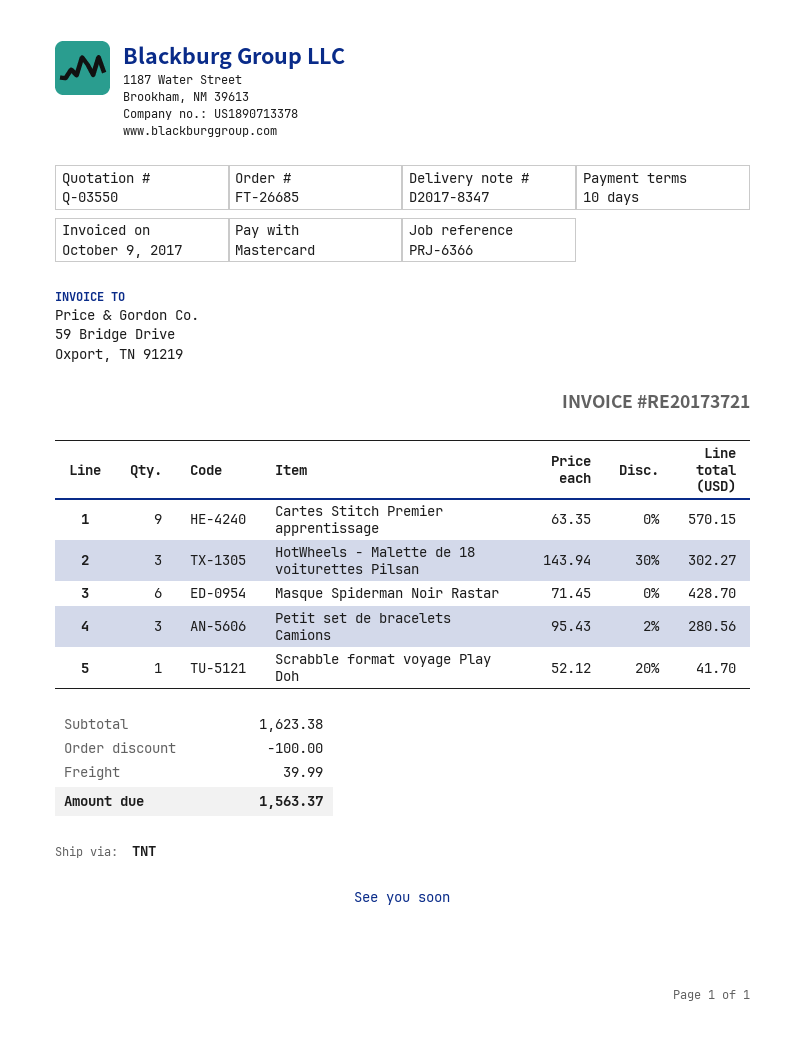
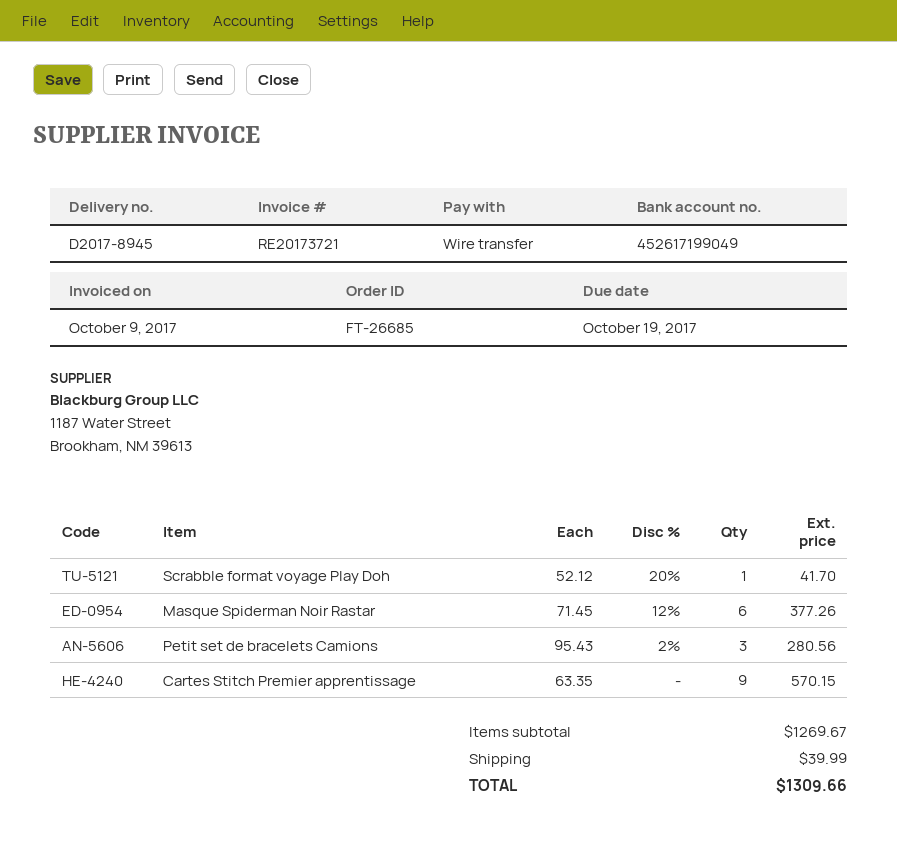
delivery note number: D2017-8347 -> D2017-8945
payment method: Mastercard -> bank transfer
HotWheels - Malette de 18 voiturettes Pilsan: 3 x 143.94 - 30% = 302.27 -> none
Masque Spiderman Noir Rastar: 6 x 71.45 = 428.70 -> 6 x 71.45 - 12% = 377.26
subtotal: 1623.38 -> 1269.67
discount: 100.00 -> none
total: 1563.37 -> 1309.66

